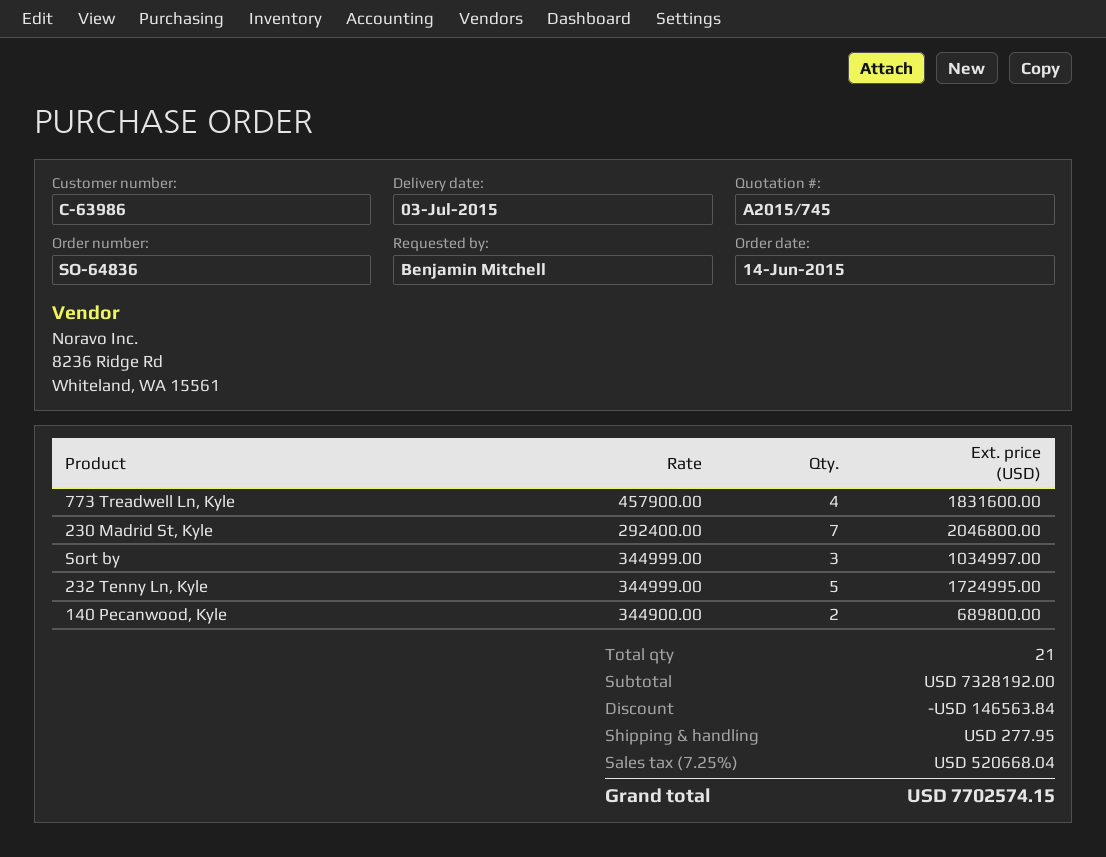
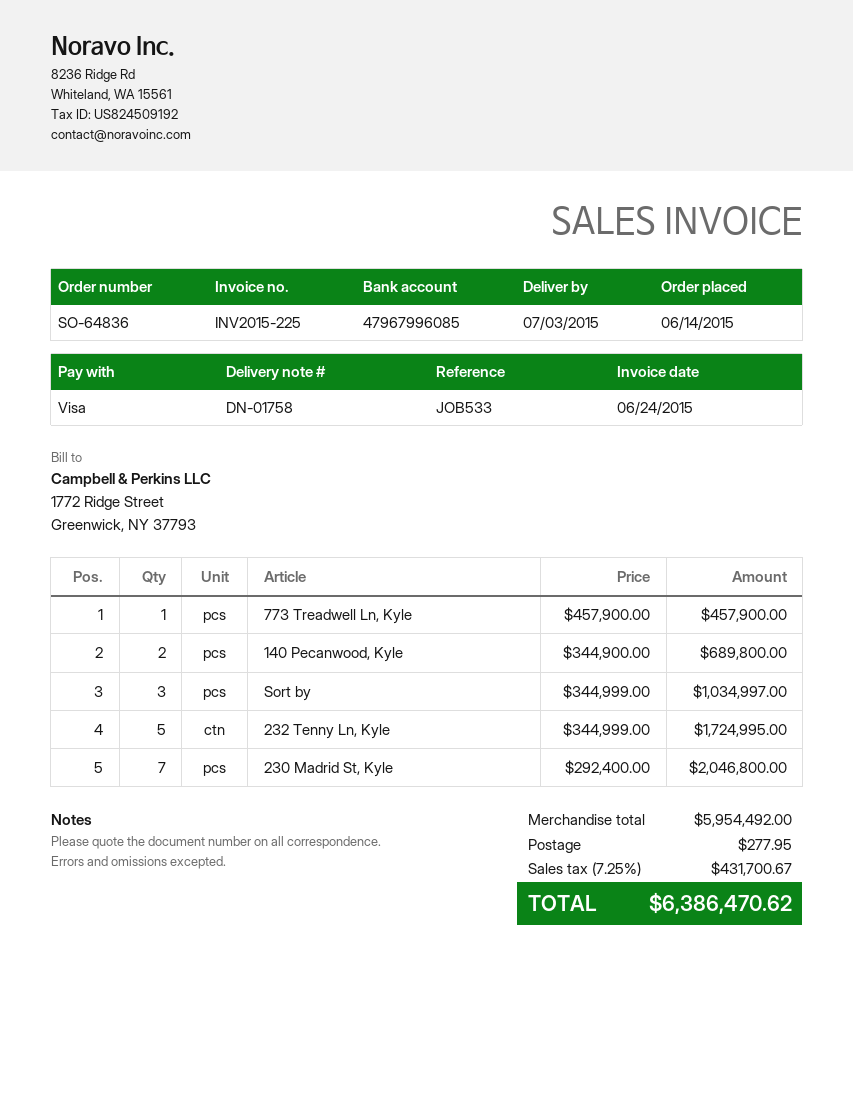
773 Treadwell Ln, Kyle: 4 x 457900.00 = 1831600.00 -> 1 x 457900.00 = 457900.00
subtotal: 7328192.00 -> 5954492.00
discount: 146563.84 -> none
tax: 7.25% = 520668.04 -> 7.25% = 431700.67
total: 7702574.15 -> 6386470.62

